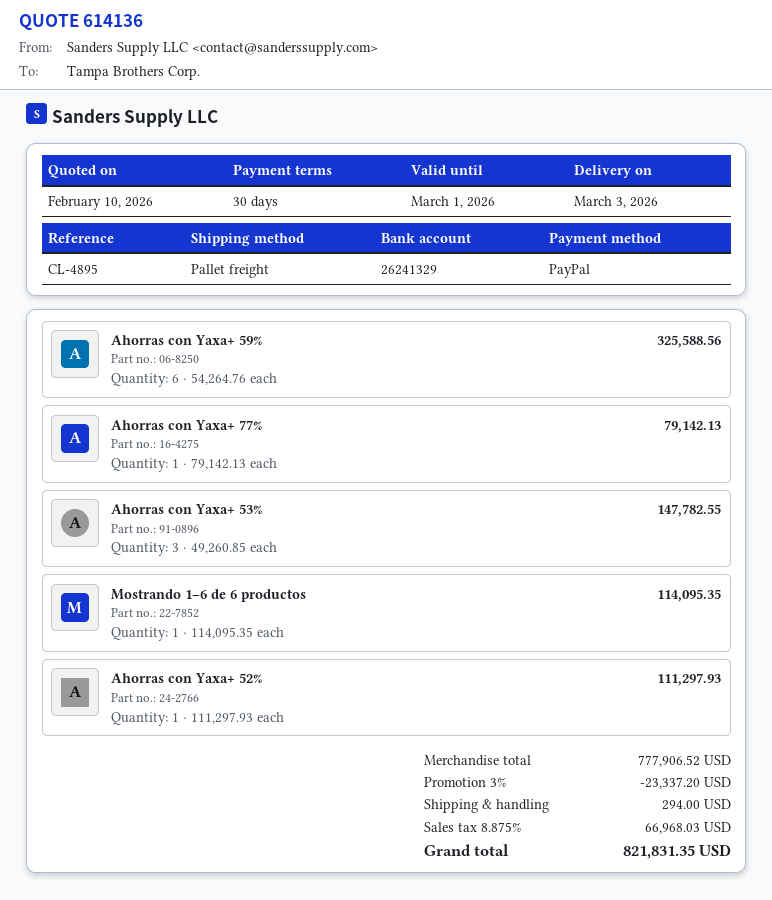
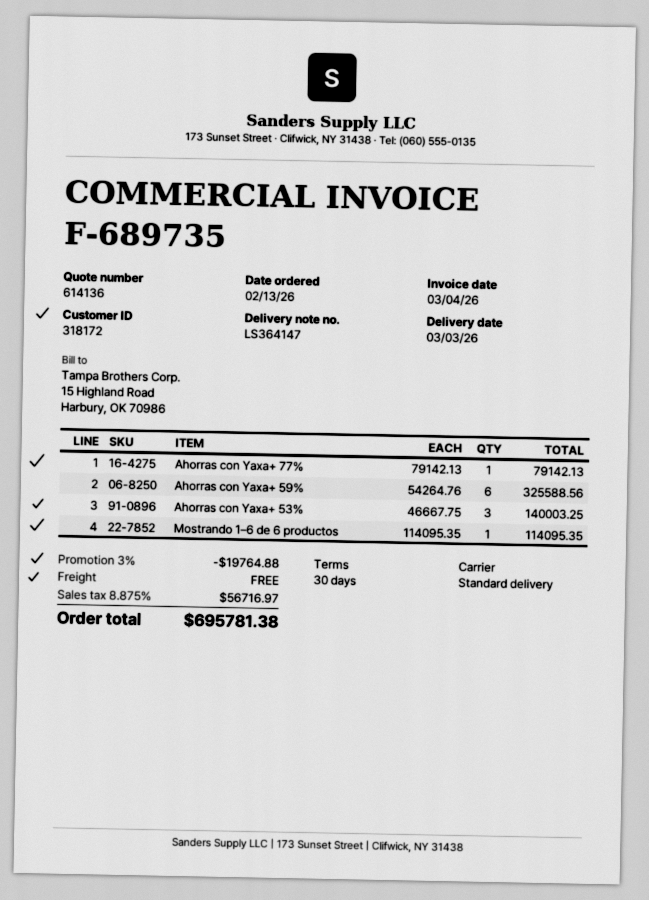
shipping method: pallet freight -> standard
Ahorras con Yaxa+ 53%: 3 x 49260.85 = 147782.55 -> 3 x 46667.75 = 140003.25
Ahorras con Yaxa+ 52%: 1 x 111297.93 = 111297.93 -> none
discount: 3% = 23337.20 -> 3% = 19764.88
shipping: 294.00 -> 0.00
tax: 8.875% = 66968.03 -> 8.875% = 56716.97
total: 821831.35 -> 695781.38

